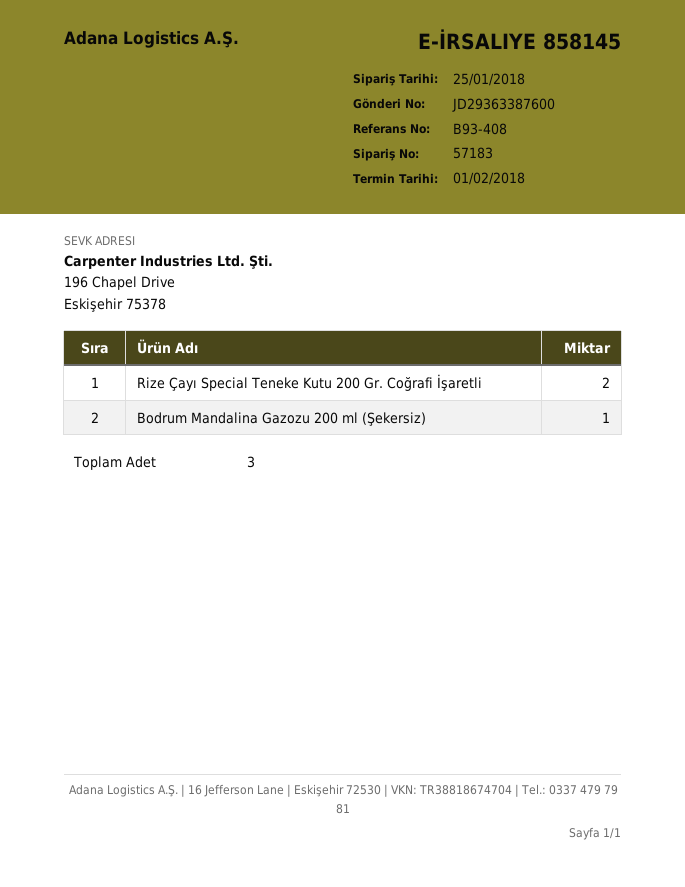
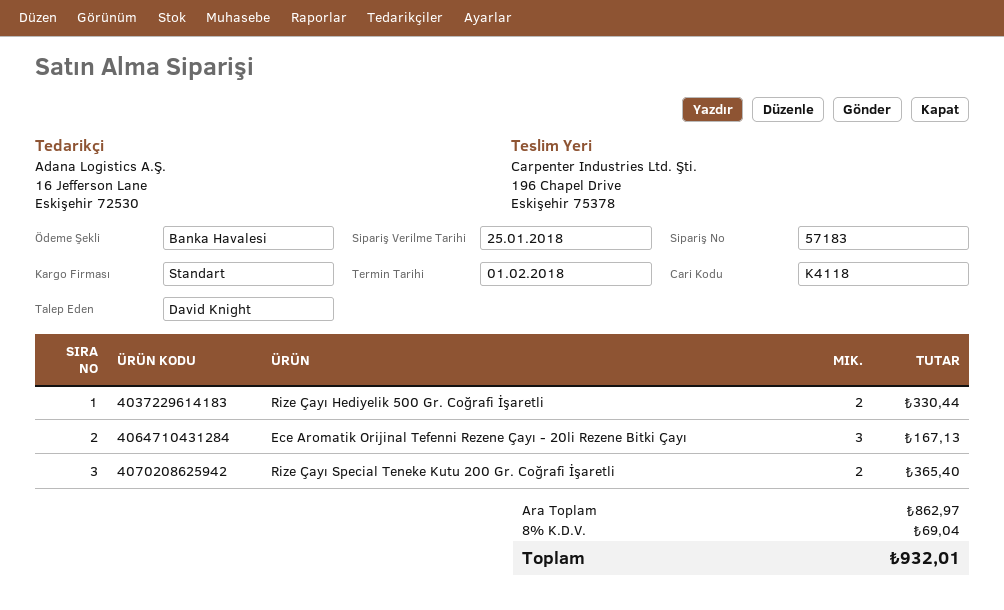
Bodrum Mandalina Gazozu 200 ml (Şekersiz): 1 -> none
Rize Çayı Hediyelik 500 Gr. Coğrafi İşaretli: none -> 2
Ece Aromatik Orijinal Tefenni Rezene Çayı - 20li Rezene Bitki Çayı: none -> 3

